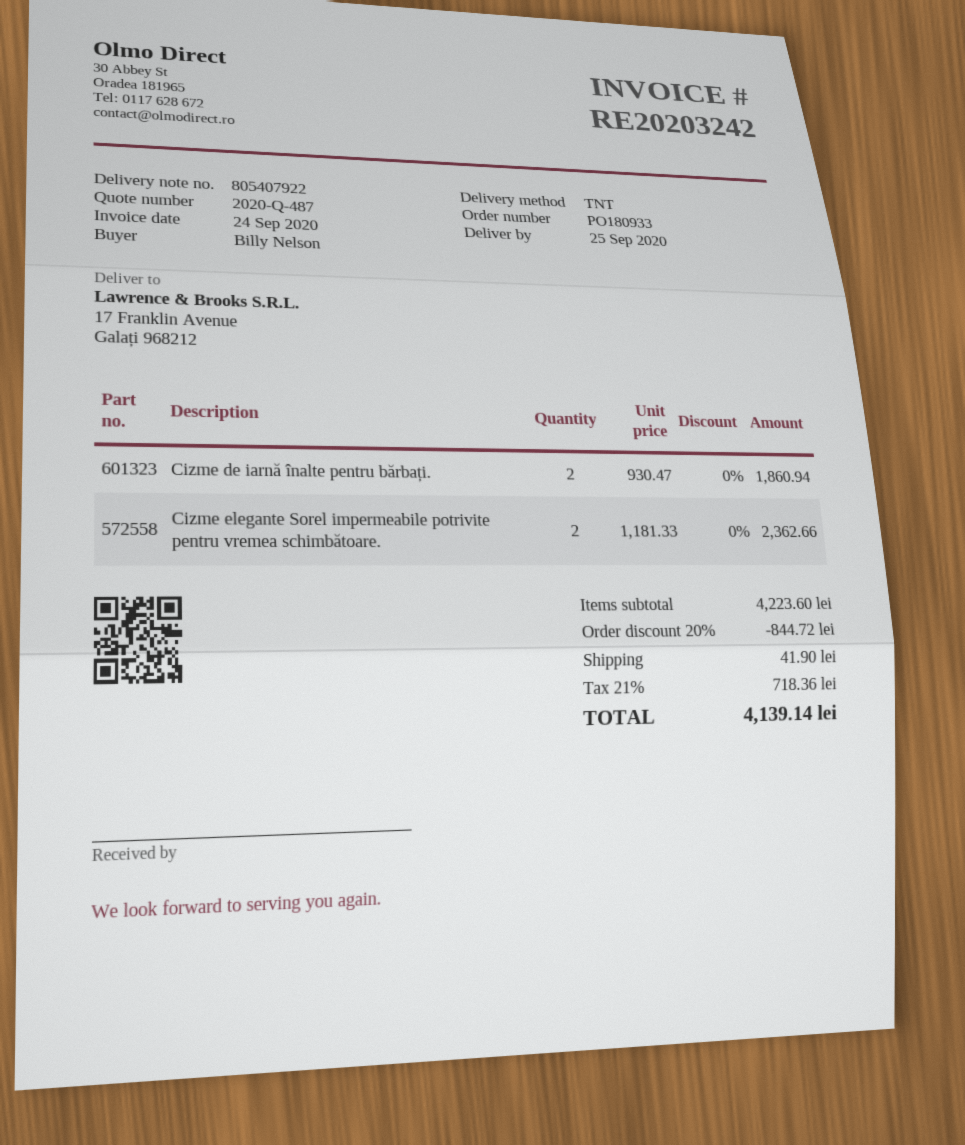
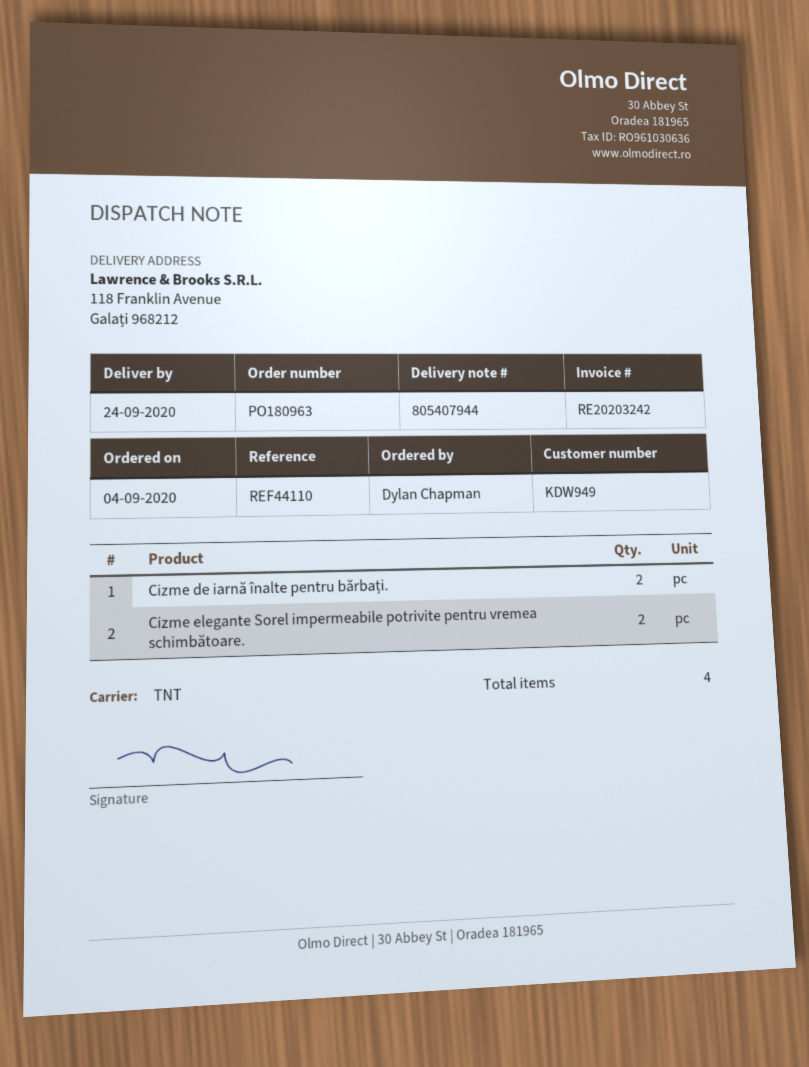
order number: PO180933 -> PO180963
delivery note number: 805407922 -> 805407944
delivery date: 2020-09-25 -> 2020-09-24
ordered by: Billy Nelson -> Dylan Chapman
ship to: 17 Franklin Avenue, Galați 968212 -> 118 Franklin Avenue, Galați 968212

